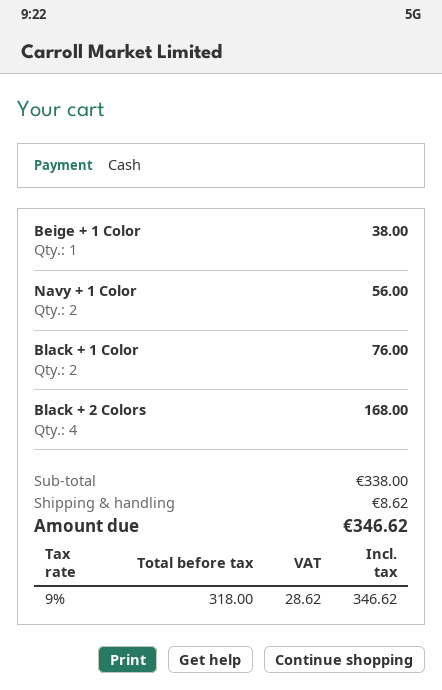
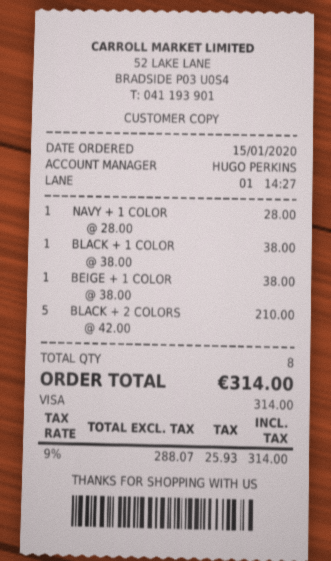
payment method: cash -> Visa
Navy + 1 Color: 2 for 56.00 -> 1 for 28.00
Black + 1 Color: 2 for 76.00 -> 1 for 38.00
Black + 2 Colors: 4 for 168.00 -> 5 for 210.00
shipping: 8.62 -> none
net: 318.00 -> 288.07
tax: 9% = 28.62 -> 9% = 25.93
total: 346.62 -> 314.00

